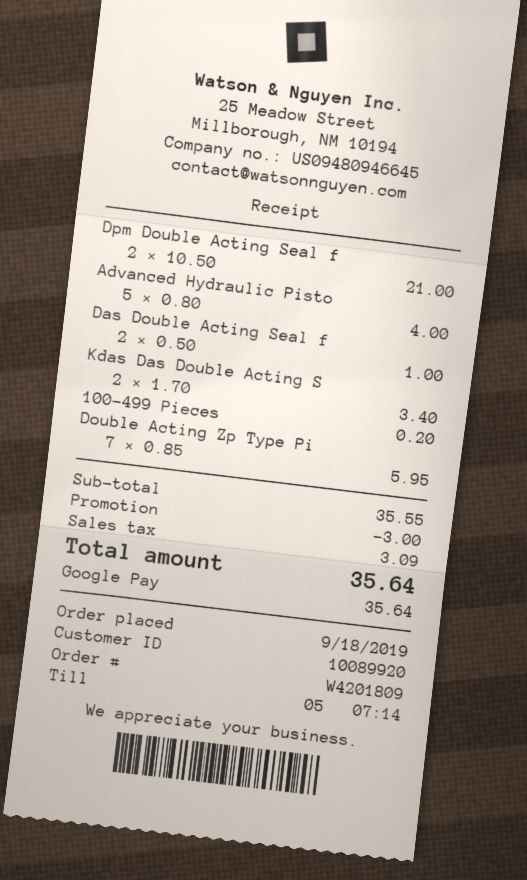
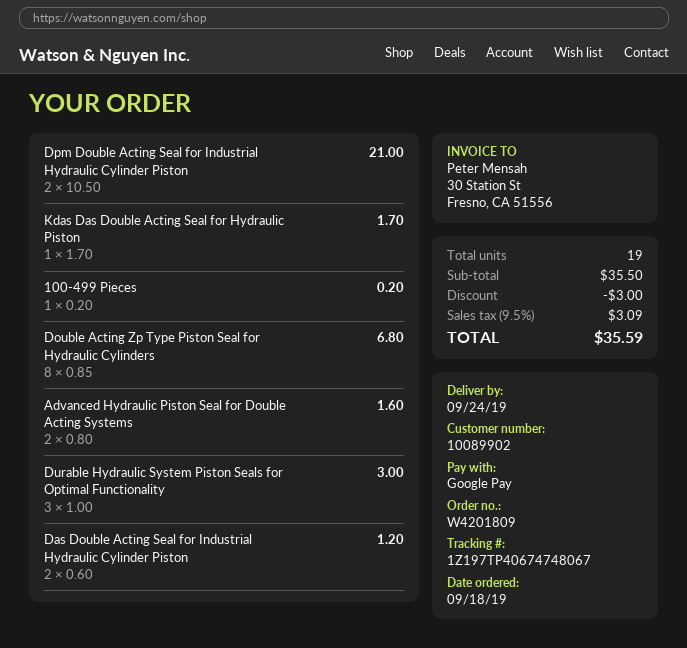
customer number: 10089920 -> 10089902
Advanced Hydraulic Pisto: 5 x 0.80 = 4.00 -> 2 x 0.80 = 1.60
Das Double Acting Seal f: 2 x 0.50 = 1.00 -> 2 x 0.60 = 1.20
Kdas Das Double Acting S: 2 x 1.70 = 3.40 -> 1 x 1.70 = 1.70
Double Acting Zp Type Pi: 7 x 0.85 = 5.95 -> 8 x 0.85 = 6.80
Durable Hydraulic System Piston Seals for Optimal Functionality: none -> 3 x 1.00 = 3.00
subtotal: 35.55 -> 35.50
total: 35.64 -> 35.59

